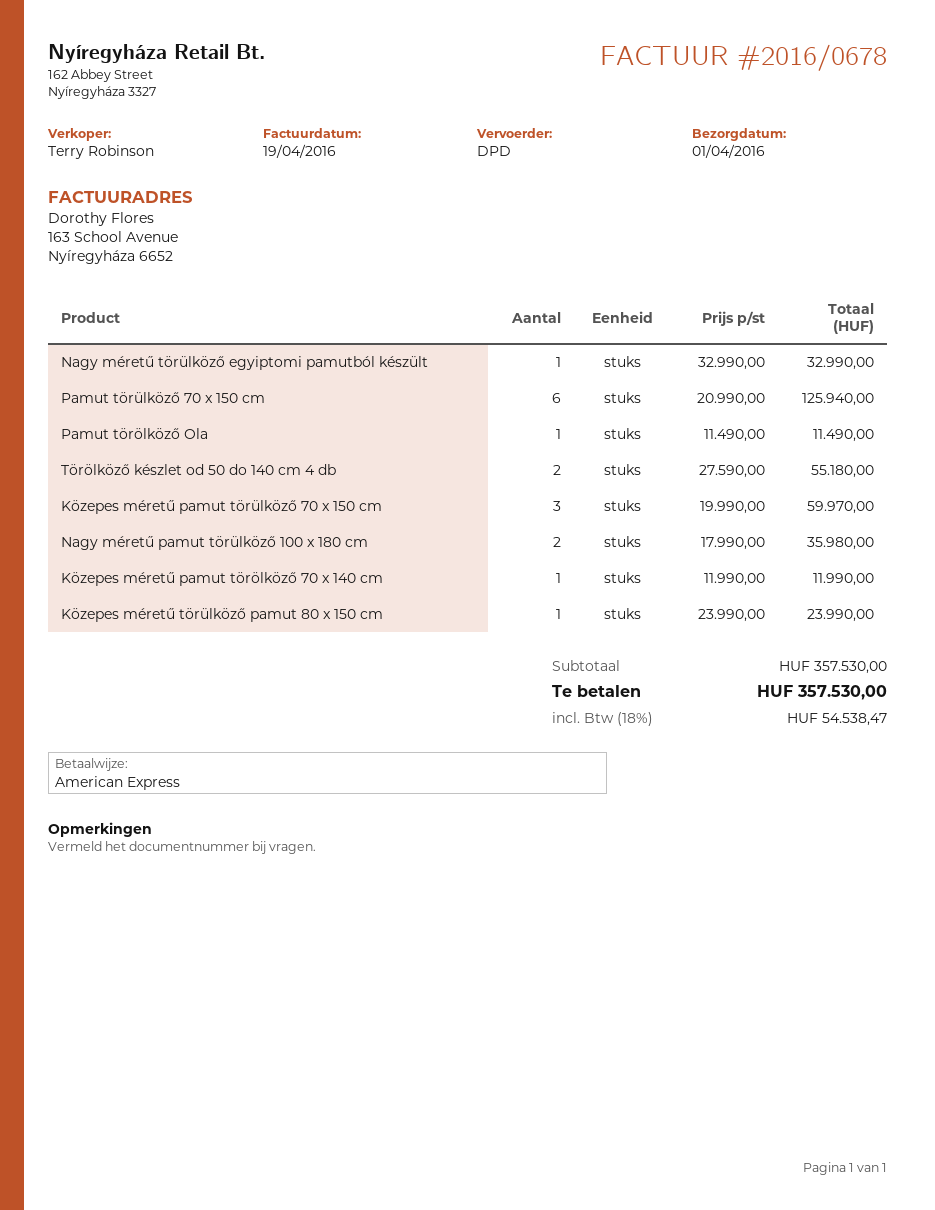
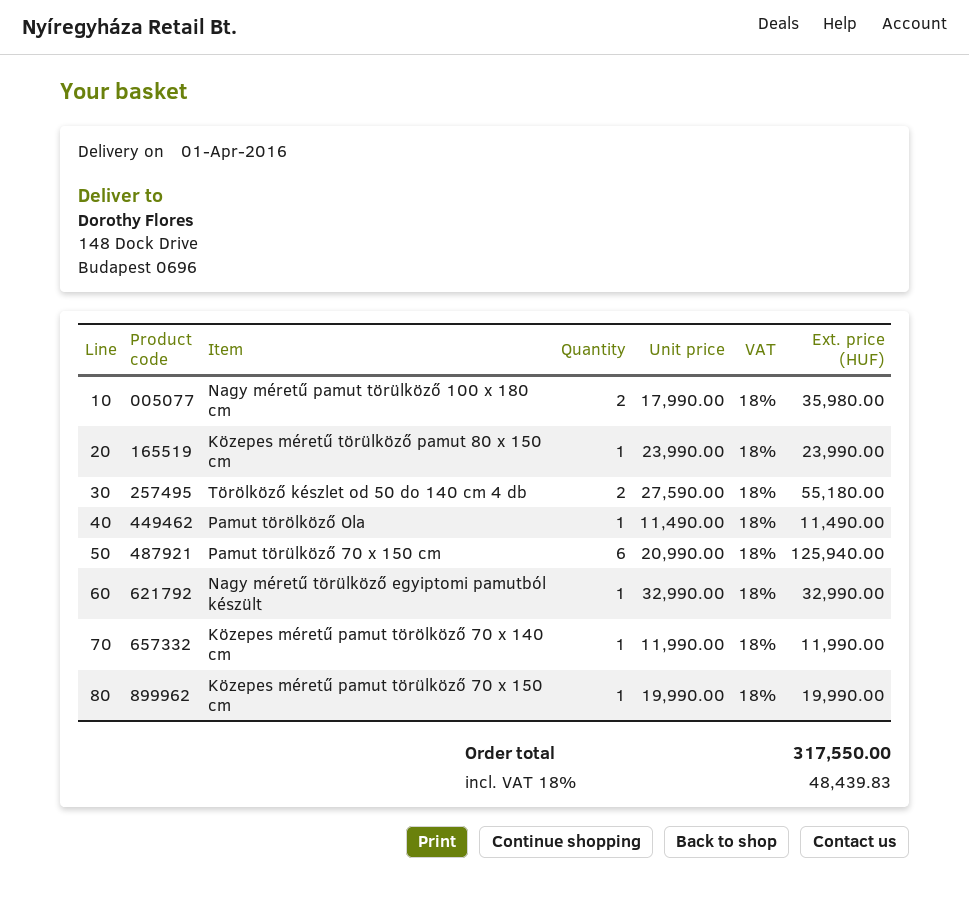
Közepes méretű pamut törülköző 70 x 150 cm: 3 x 19990.00 = 59970.00 -> 1 x 19990.00 = 19990.00
tax: 18% = 54538.47 -> 18% = 48439.83
total: 357530.00 -> 317550.00

